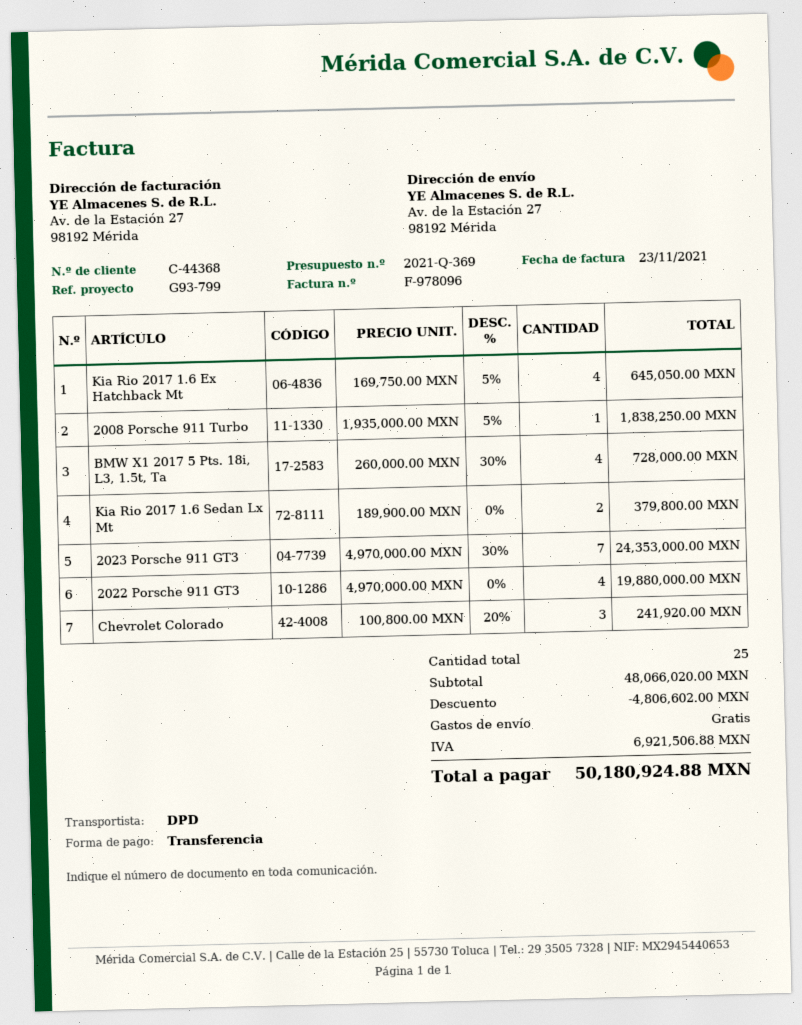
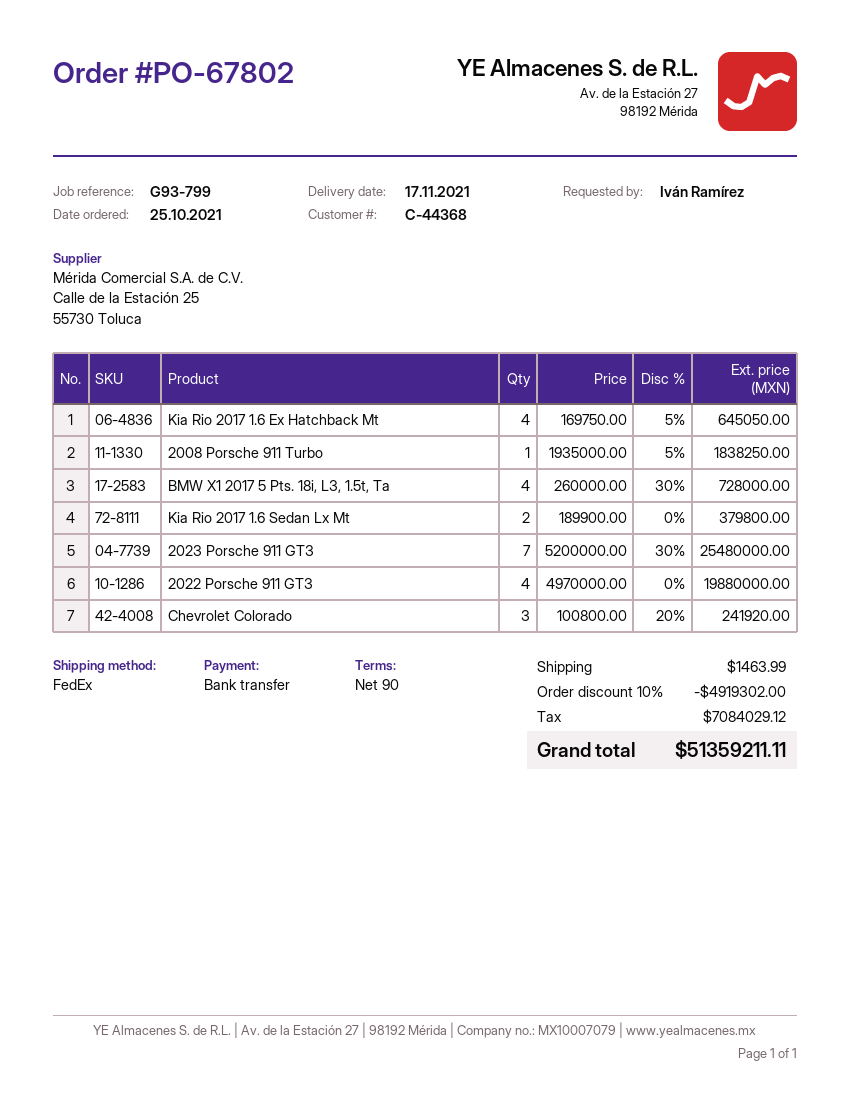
shipping method: DPD -> FedEx
2023 Porsche 911 GT3: 7 x 4970000.00 - 30% = 24353000.00 -> 7 x 5200000.00 - 30% = 25480000.00
discount: 4806602.00 -> 4919302.00
shipping: 0.00 -> 1463.99
tax: 6921506.88 -> 7084029.12
total: 50180924.88 -> 51359211.11

